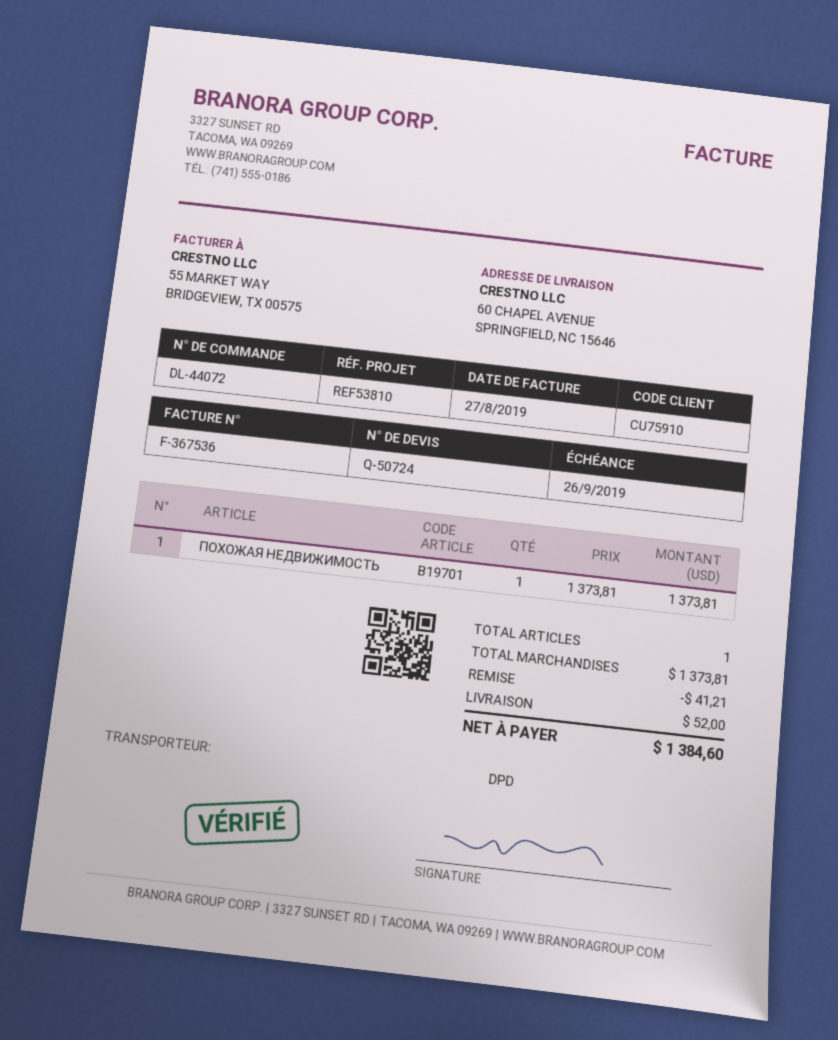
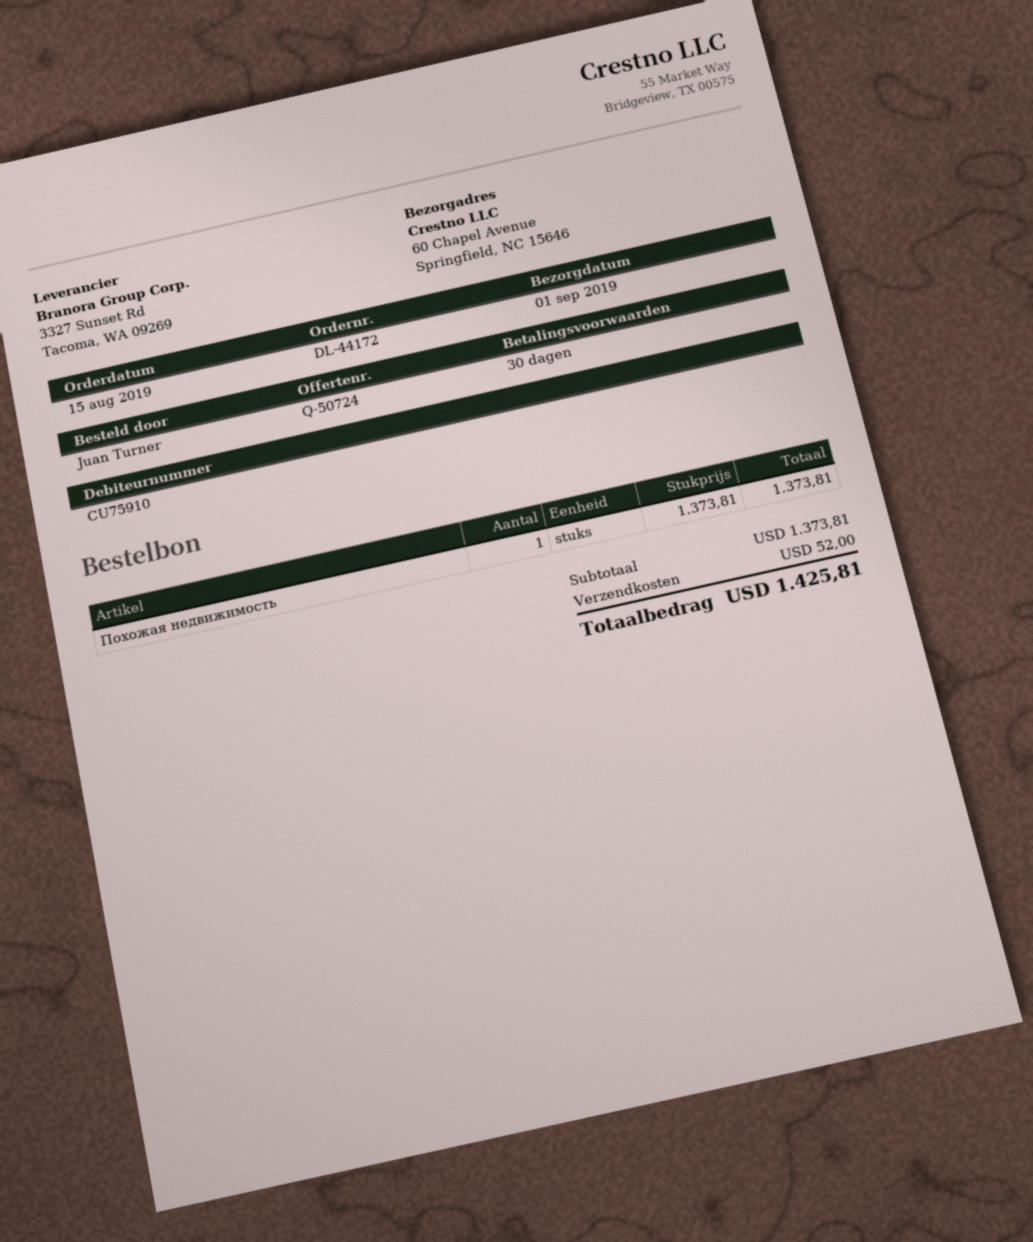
order number: DL-44072 -> DL-44172
discount: 41.21 -> none
total: 1384.60 -> 1425.81

